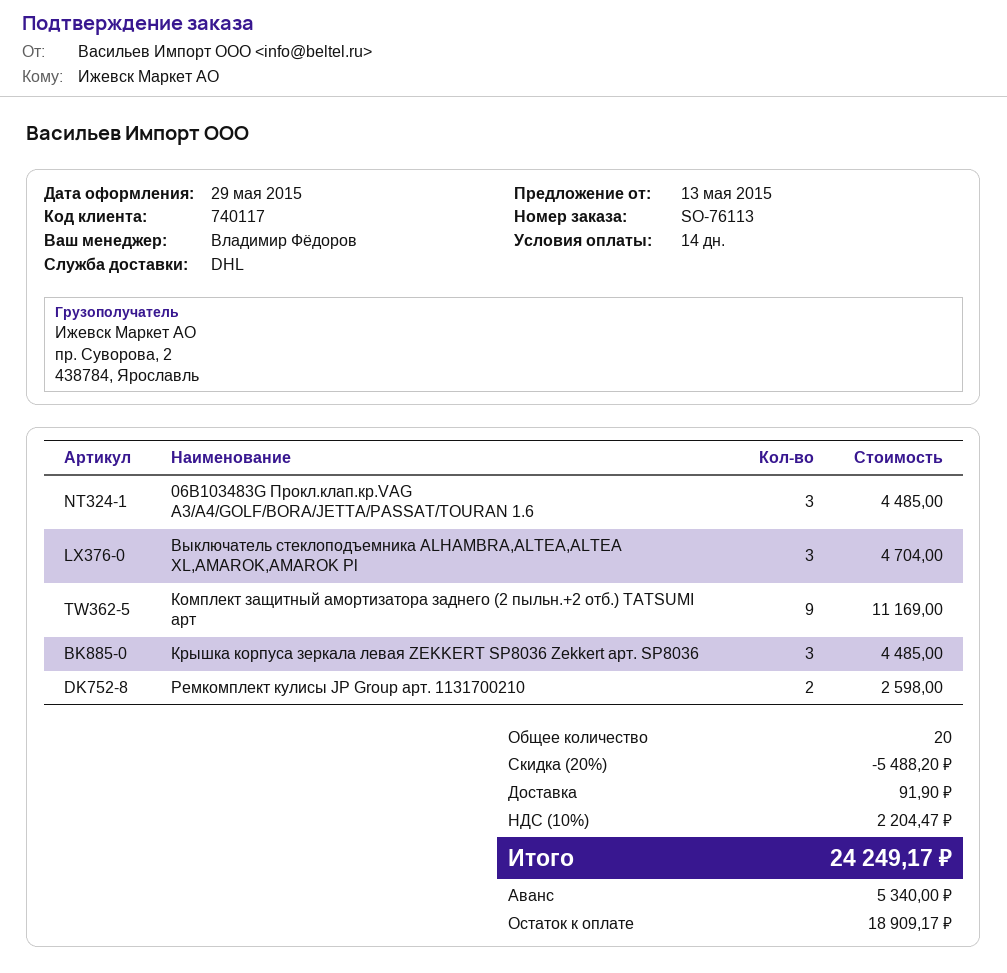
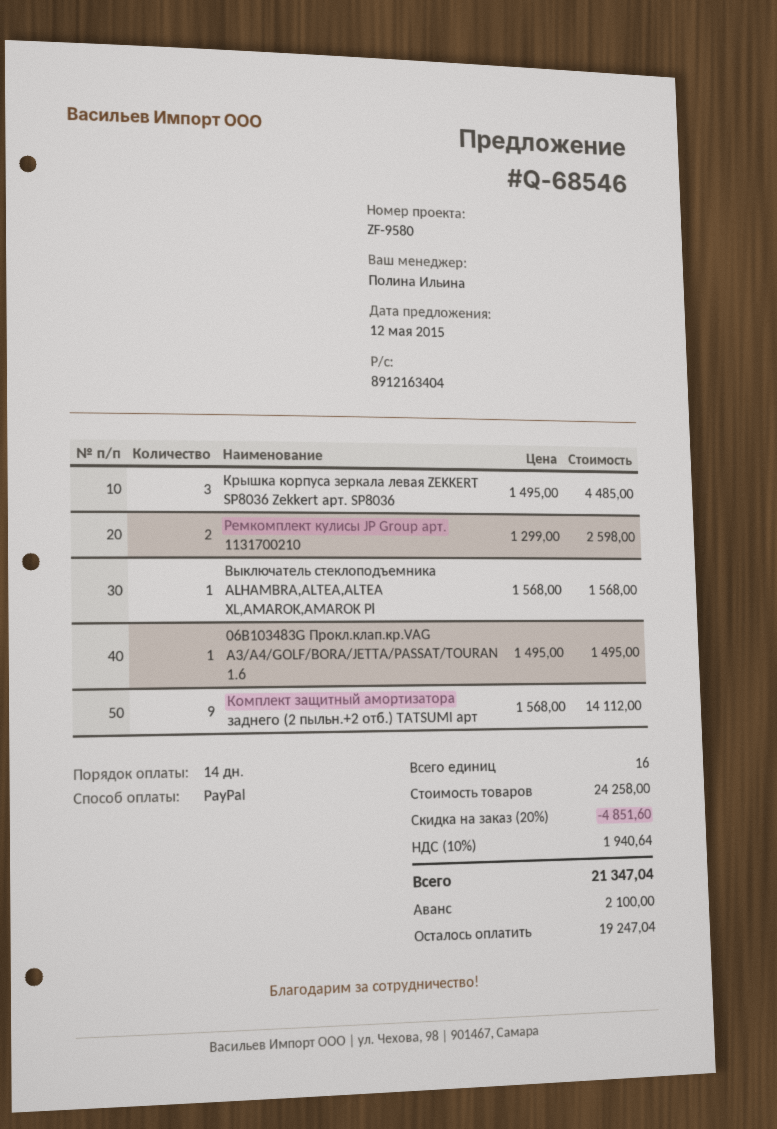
quote date: 2015-05-13 -> 2015-05-12
sales rep: Владимир Фёдоров -> Полина Ильина
06B103483G Прокл.клап.кр.VAG A3/A4/GOLF/BORA/JETTA/PASSAT/TOURAN 1.6: 3 for 4485.00 -> 1 for 1495.00
Выключатель стеклоподъемника ALHAMBRA,ALTEA,ALTEA XL,AMAROK,AMAROK Pl: 3 for 4704.00 -> 1 for 1568.00
Комплект защитный амортизатора заднего (2 пыльн.+2 отб.) TATSUMI арт: 9 for 11169.00 -> 9 for 14112.00
total quantity: 20 -> 16
discount: 20% = 5488.20 -> 20% = 4851.60
shipping: 91.90 -> none
tax: 10% = 2204.47 -> 10% = 1940.64
total: 24249.17 -> 21347.04
deposit: 5340.00 -> 2100.00
balance: 18909.17 -> 19247.04

